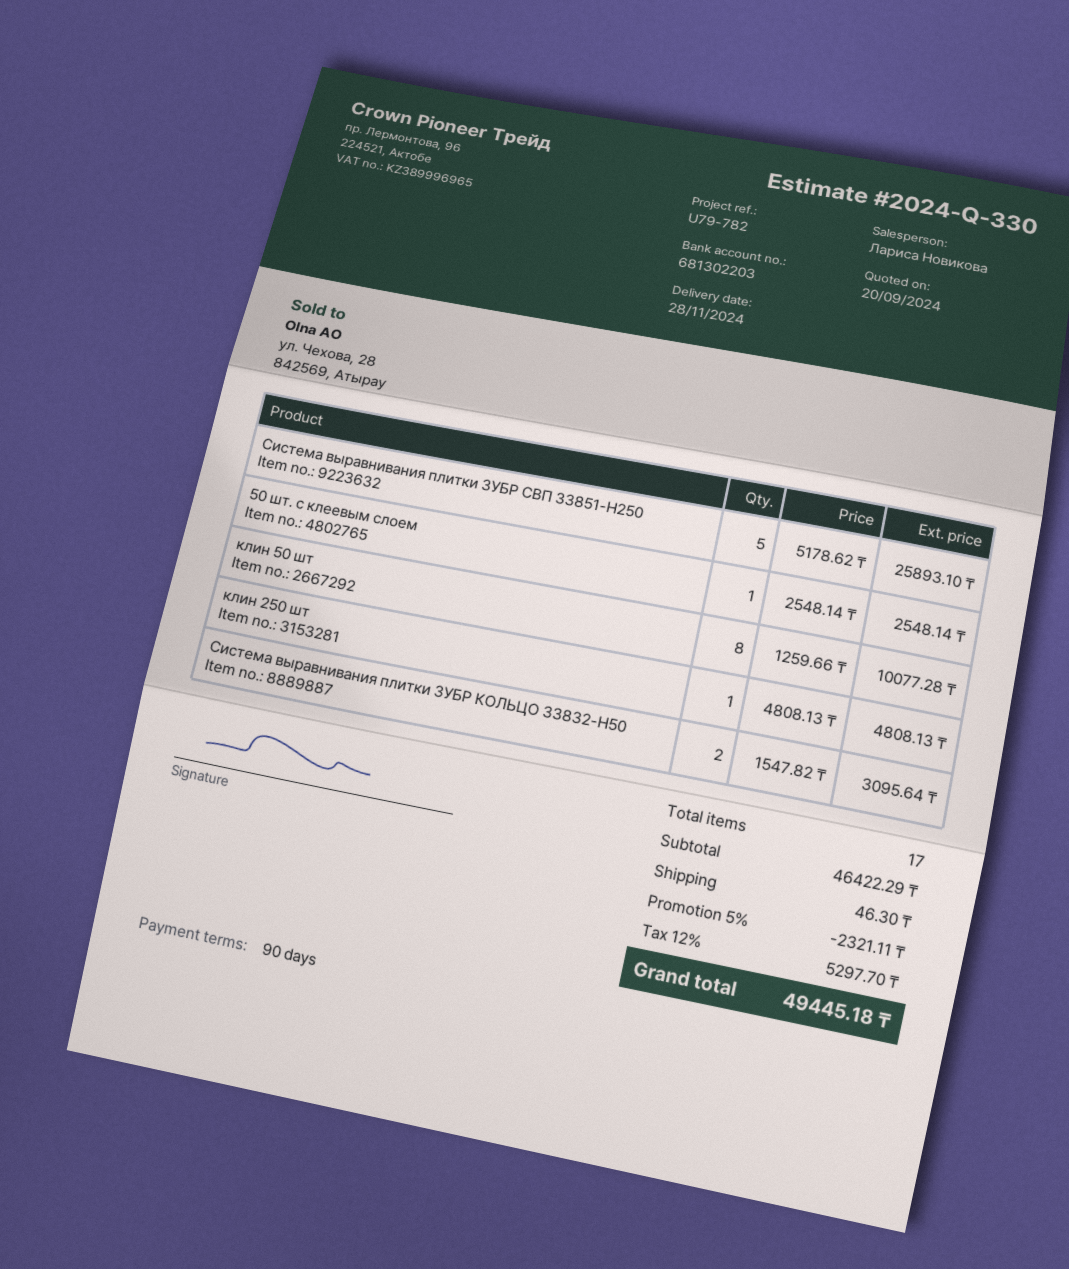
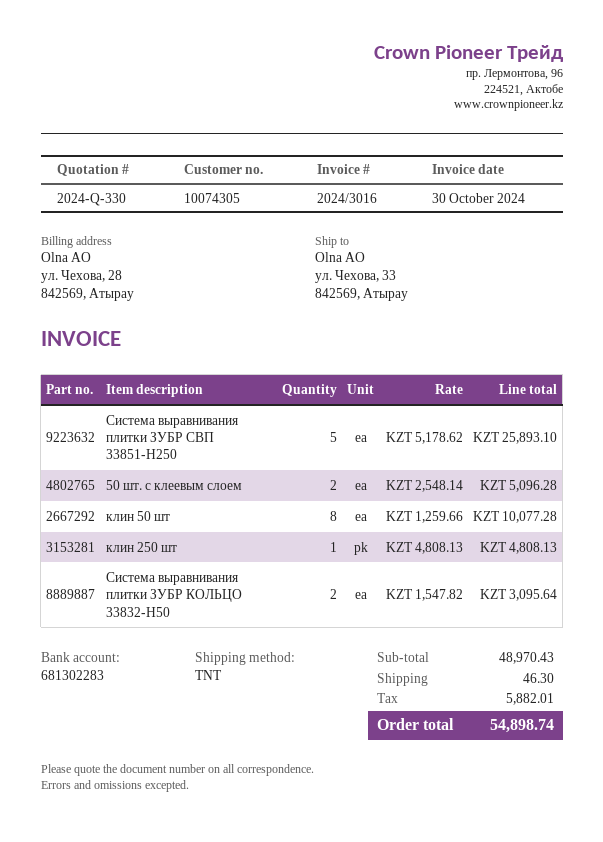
bank account: 681302203 -> 681302283
50 шт. с клеевым слоем: 1 x 2548.14 = 2548.14 -> 2 x 2548.14 = 5096.28
subtotal: 46422.29 -> 48970.43
discount: 5% = 2321.11 -> none
tax: 5297.70 -> 5882.01
total: 49445.18 -> 54898.74

